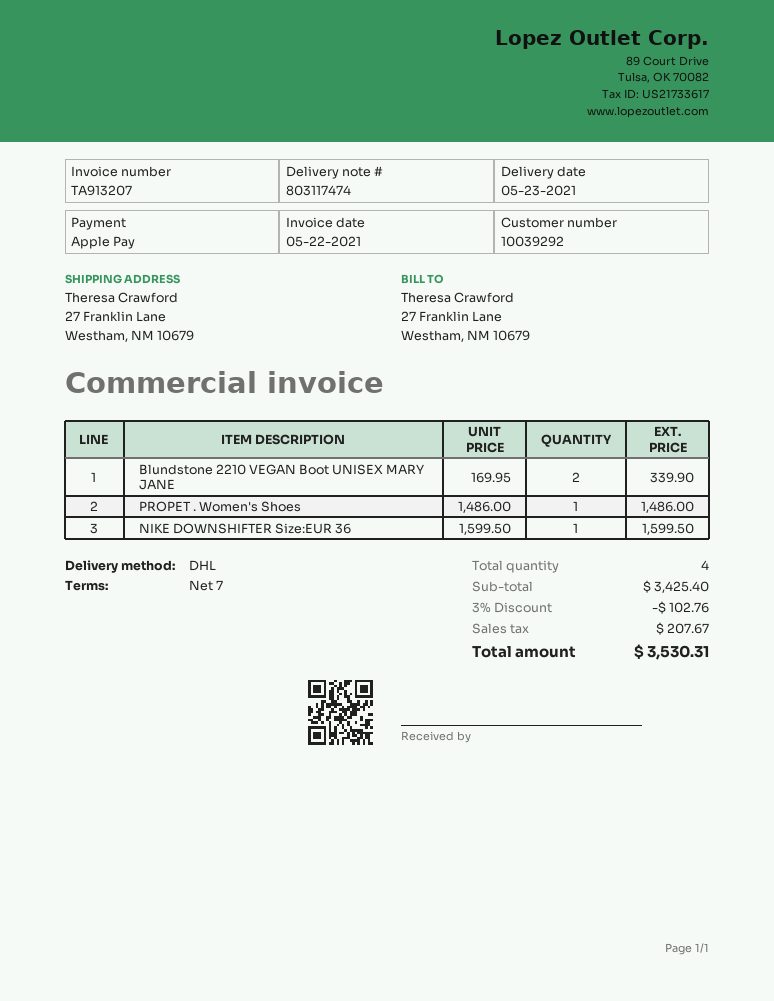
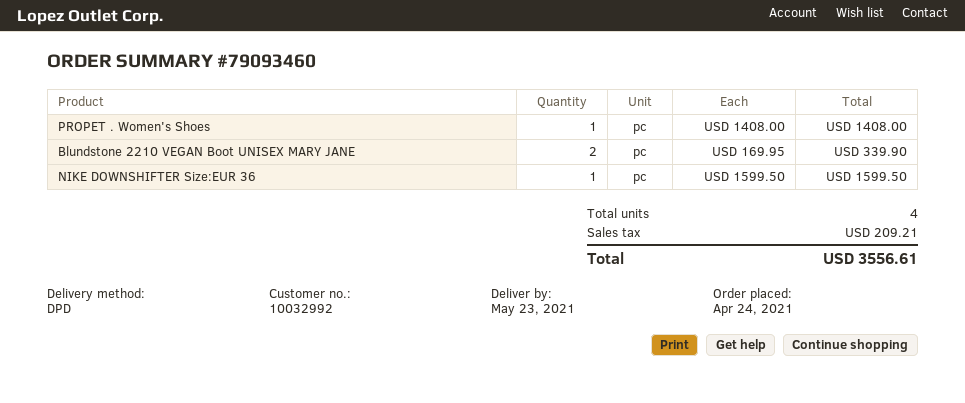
customer number: 10039292 -> 10032992
shipping method: DHL -> DPD
PROPET . Women's Shoes: 1 x 1486.00 = 1486.00 -> 1 x 1408.00 = 1408.00
discount: 3% = 102.76 -> none
tax: 207.67 -> 209.21
total: 3530.31 -> 3556.61

